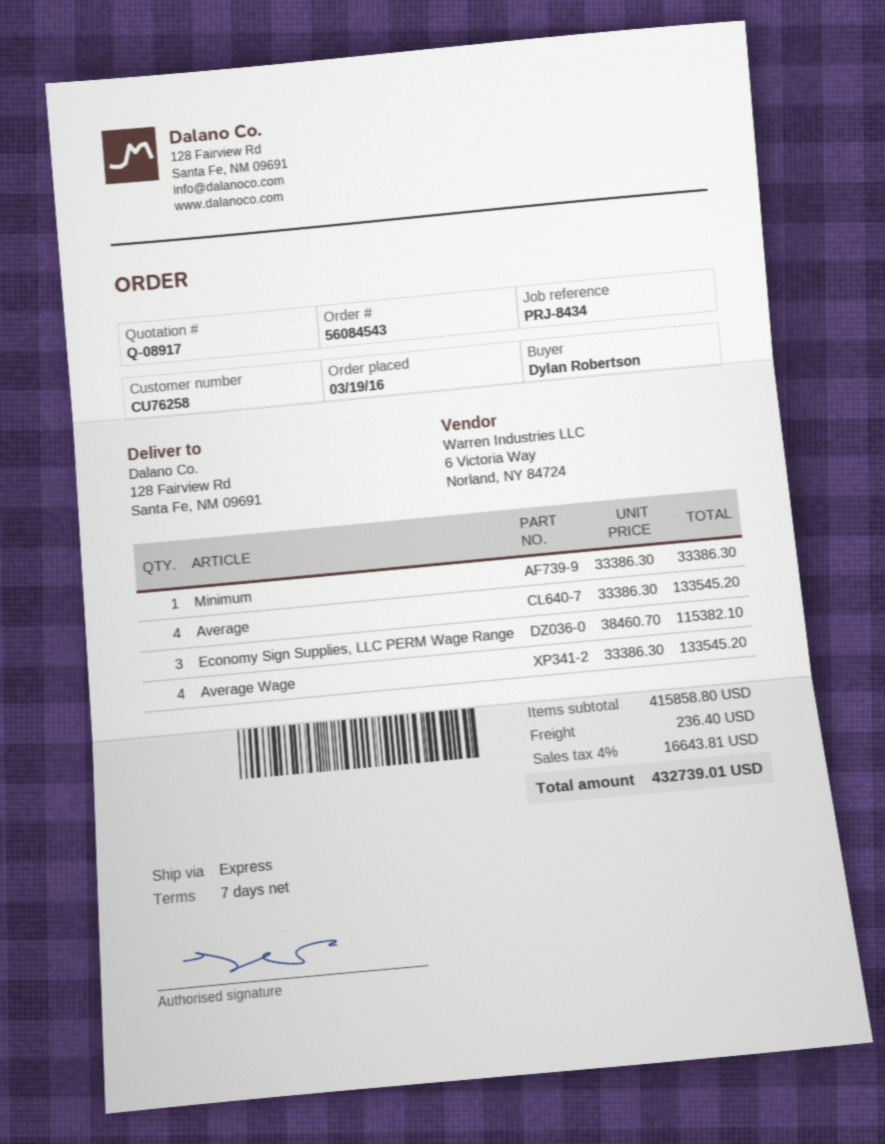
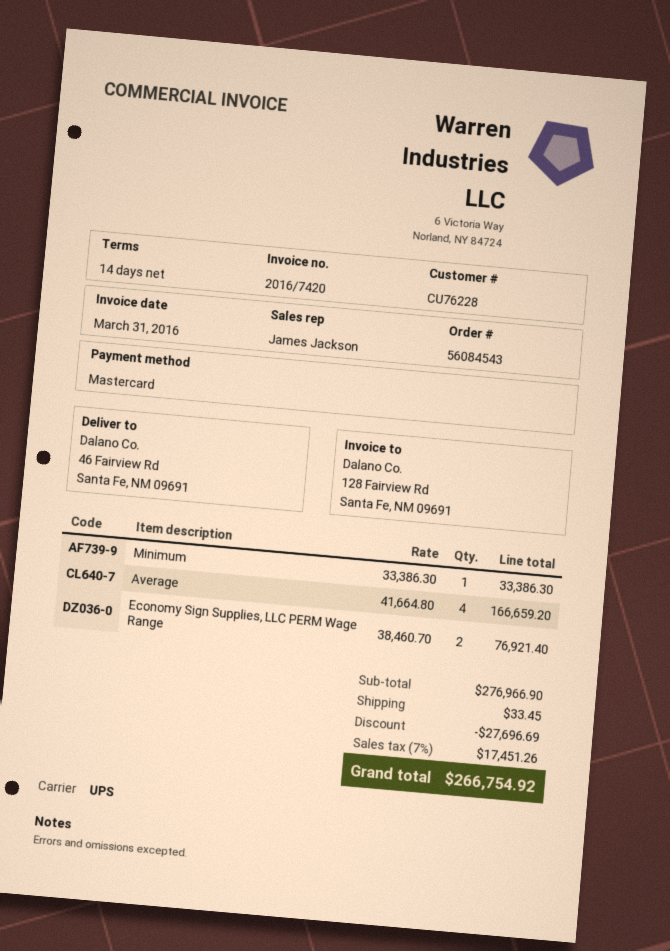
payment terms: 7 days -> 14 days
customer number: CU76258 -> CU76228
shipping method: express -> UPS
ship to: 128 Fairview Rd, Santa Fe, NM 09691 -> 46 Fairview Rd, Santa Fe, NM 09691
Average: 4 x 33386.30 = 133545.20 -> 4 x 41664.80 = 166659.20
Economy Sign Supplies, LLC PERM Wage Range: 3 x 38460.70 = 115382.10 -> 2 x 38460.70 = 76921.40
Average Wage: 4 x 33386.30 = 133545.20 -> none
subtotal: 415858.80 -> 276966.90
discount: none -> 27696.69
shipping: 236.40 -> 33.45
tax: 4% = 16643.81 -> 7% = 17451.26
total: 432739.01 -> 266754.92

